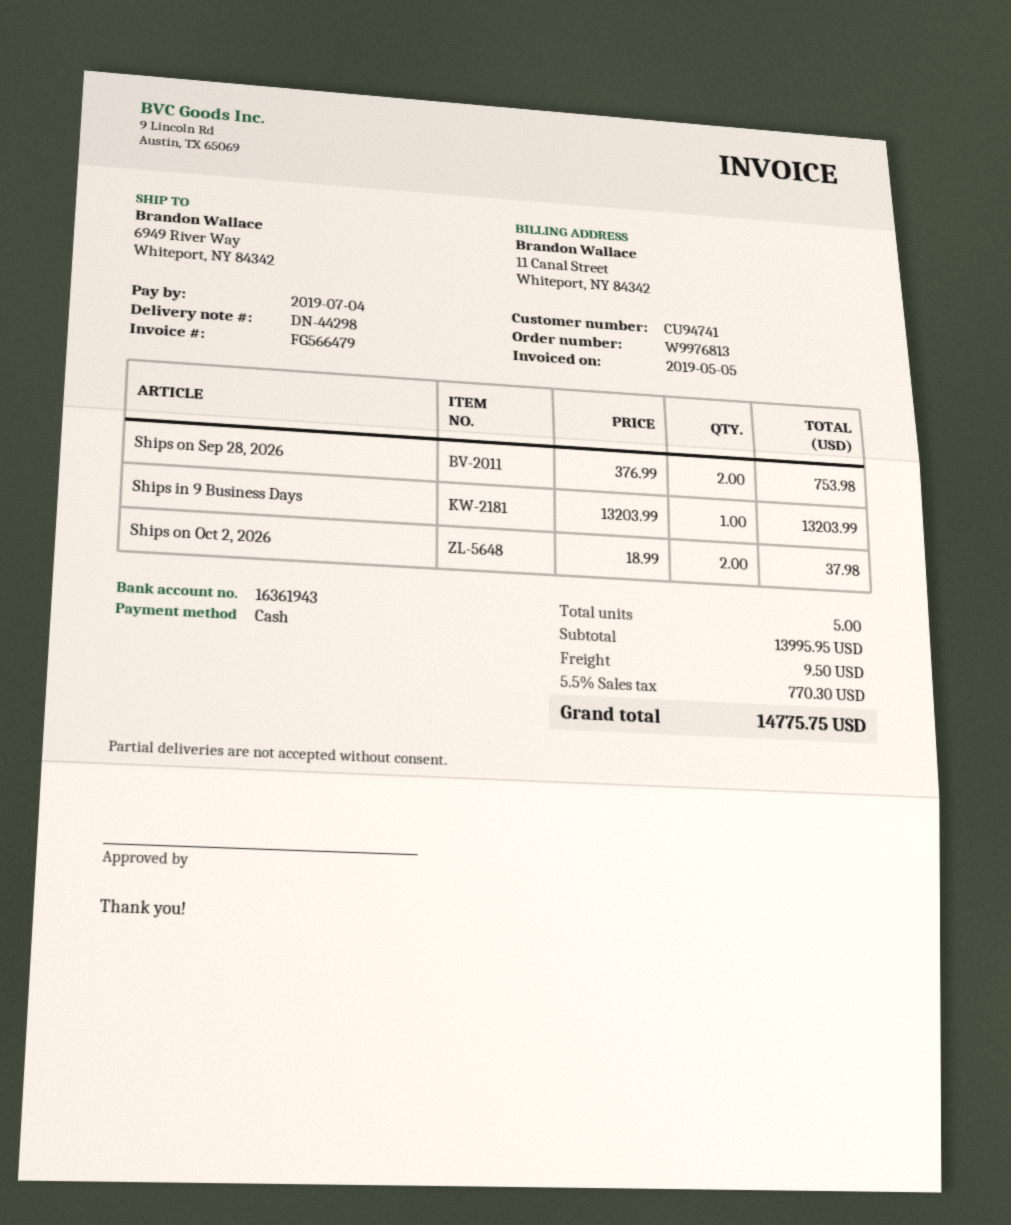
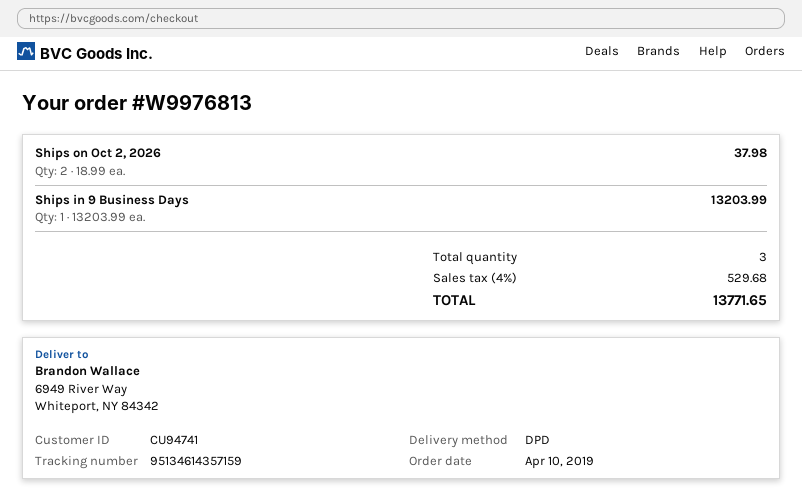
Ships on Sep 28, 2026: 2 x 376.99 = 753.98 -> none
total quantity: 5 -> 3
shipping: 9.50 -> none
tax: 5.5% = 770.30 -> 4% = 529.68
total: 14775.75 -> 13771.65

